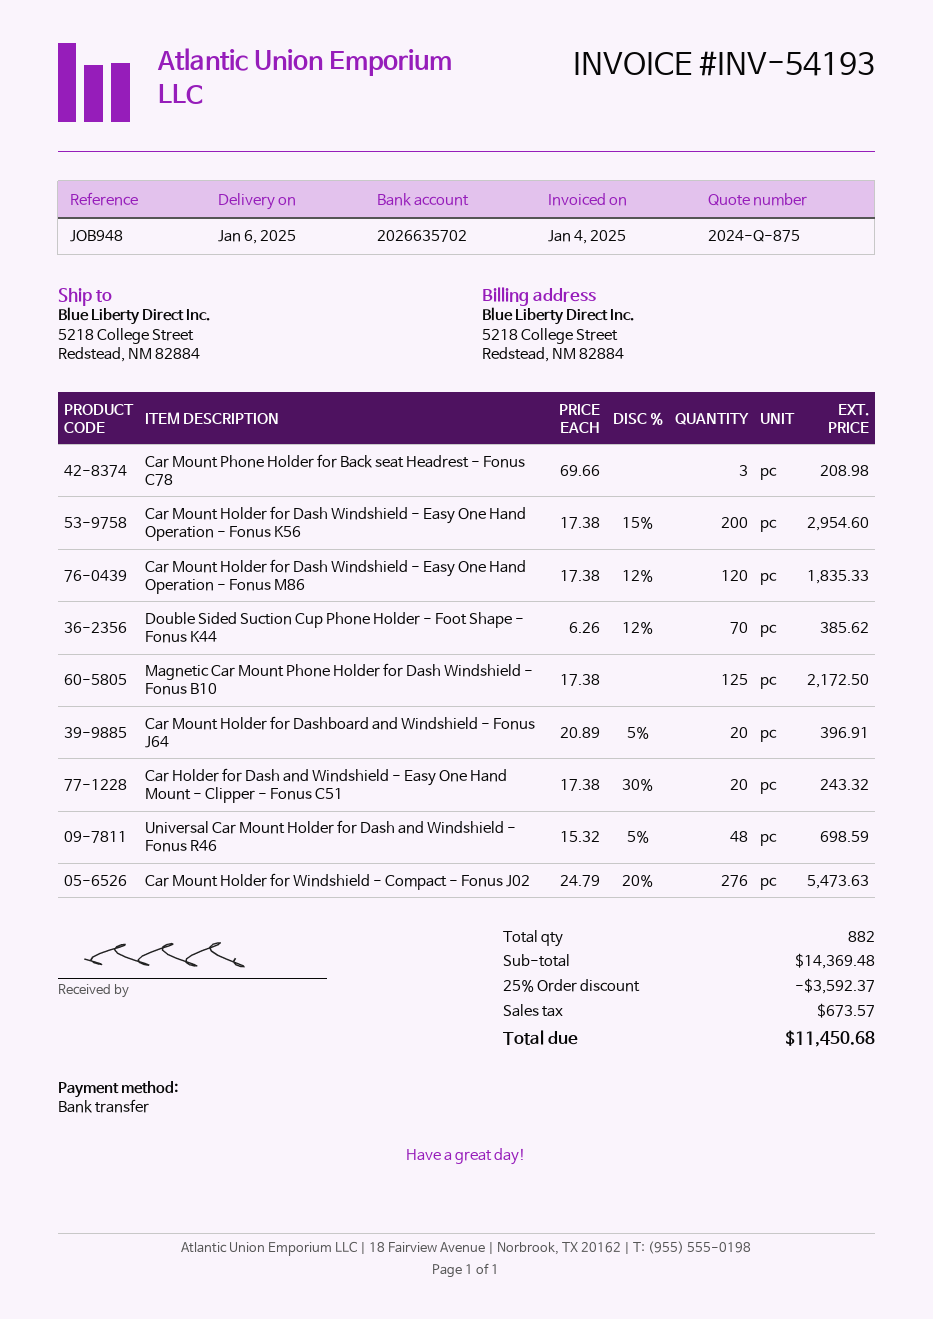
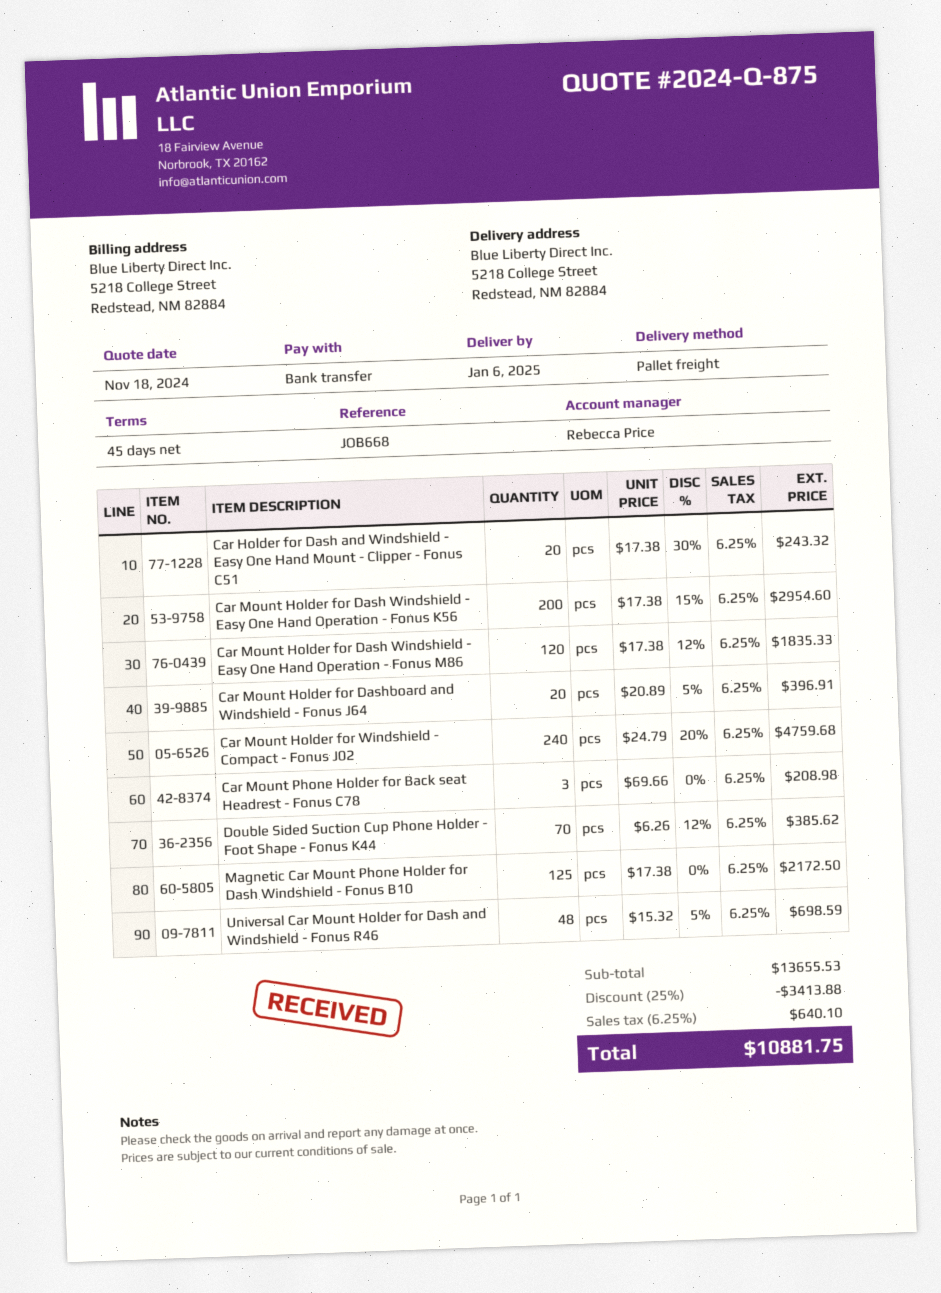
reference: JOB948 -> JOB668
Car Mount Holder for Windshield - Compact - Fonus J02: 276 x 24.79 - 20% = 5473.63 -> 240 x 24.79 - 20% = 4759.68
subtotal: 14369.48 -> 13655.53
discount: 25% = 3592.37 -> 25% = 3413.88
tax: 673.57 -> 640.10
total: 11450.68 -> 10881.75

